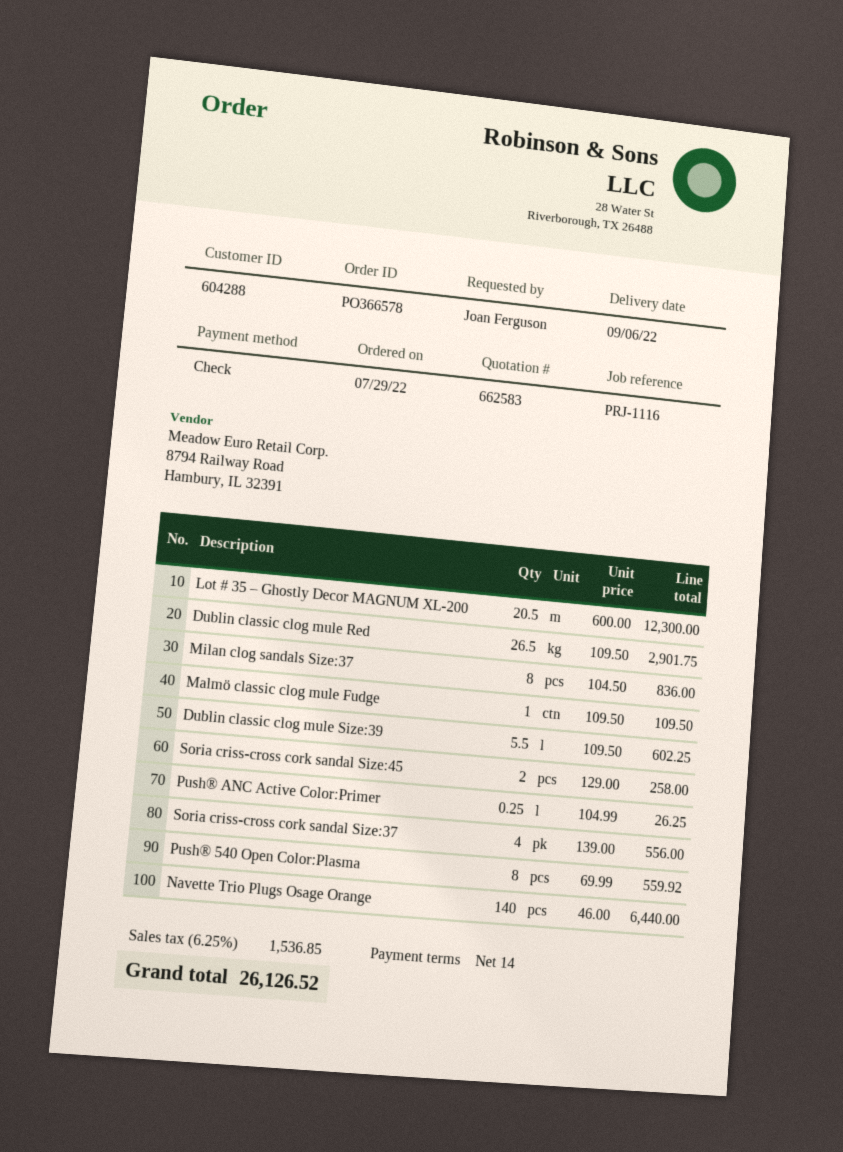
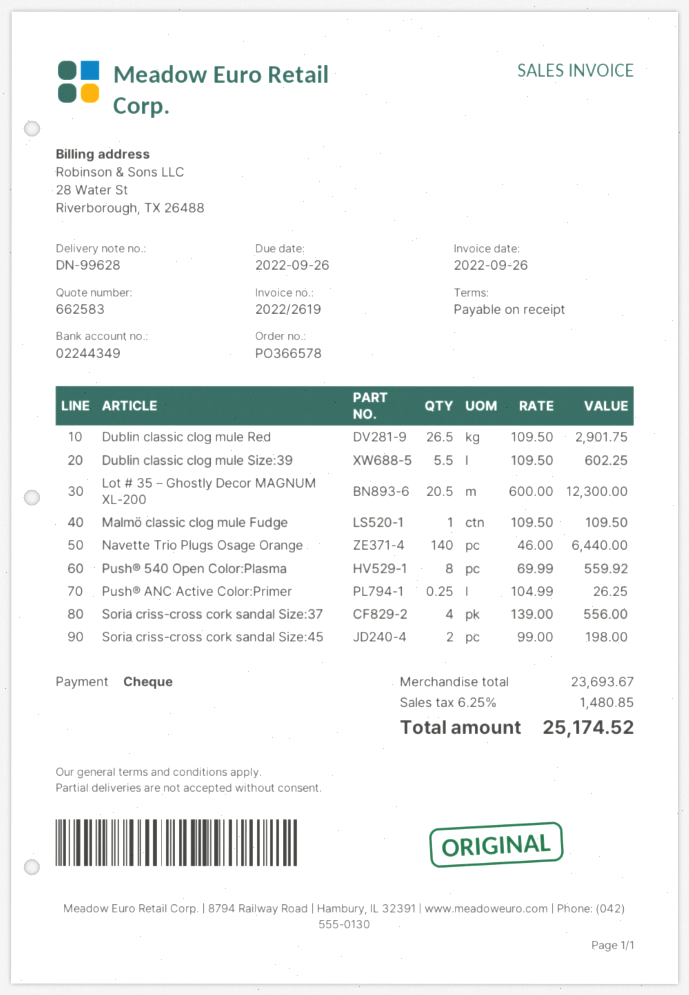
payment terms: 14 days -> on receipt
Milan clog sandals Size:37: 8 x 104.50 = 836.00 -> none
Soria criss-cross cork sandal Size:45: 2 x 129.00 = 258.00 -> 2 x 99.00 = 198.00
tax: 6.25% = 1536.85 -> 6.25% = 1480.85
total: 26126.52 -> 25174.52

